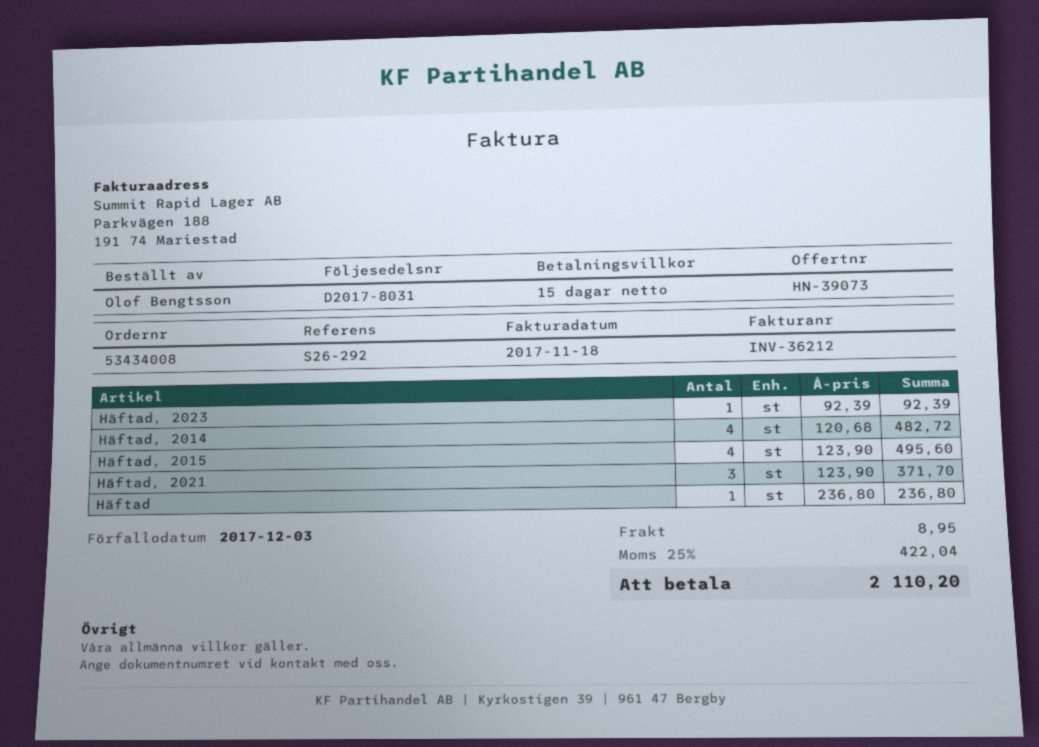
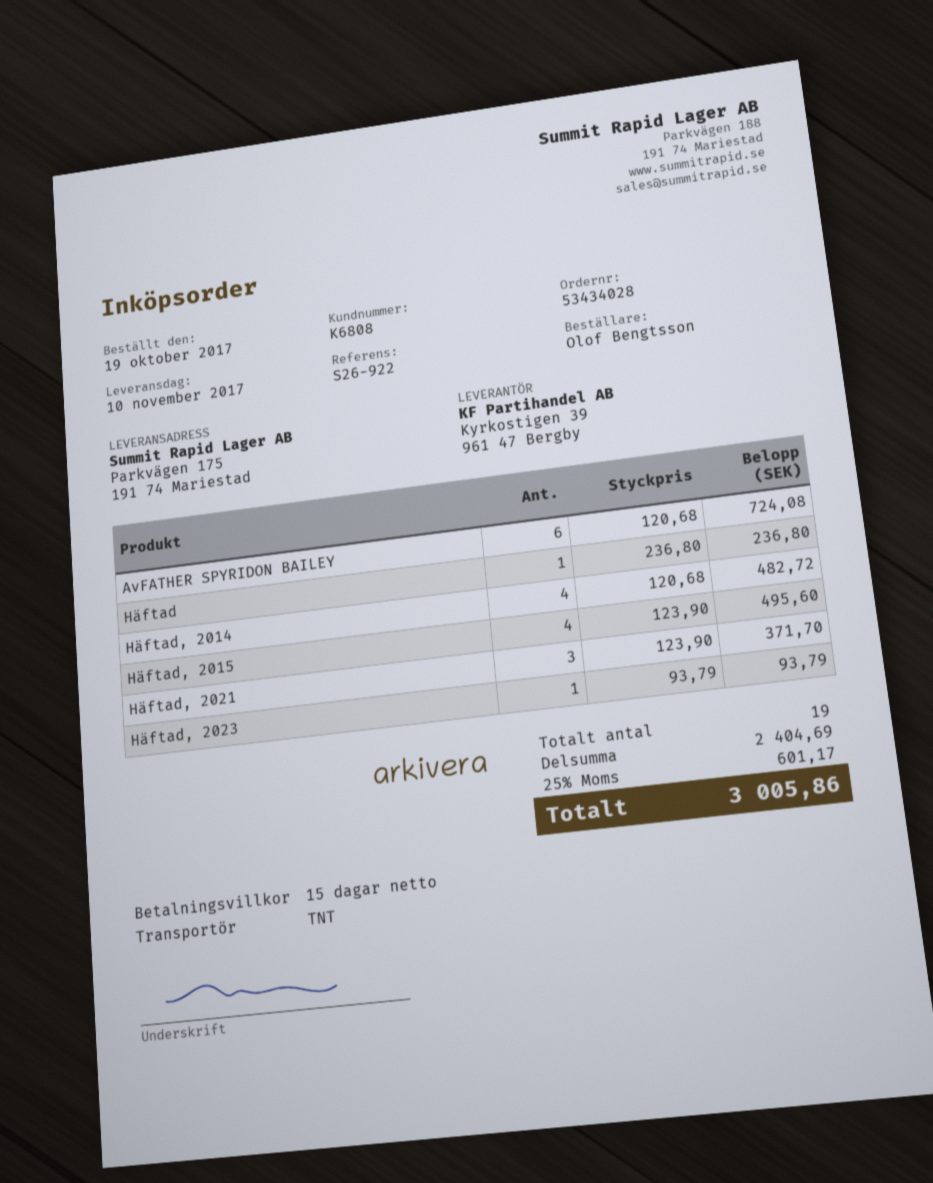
order number: 53434008 -> 53434028
reference: S26-292 -> S26-922
Häftad, 2023: 1 x 92.39 = 92.39 -> 1 x 93.79 = 93.79
AvFATHER SPYRIDON BAILEY: none -> 6 x 120.68 = 724.08
shipping: 8.95 -> none
tax: 25% = 422.04 -> 25% = 601.17
total: 2110.20 -> 3005.86

